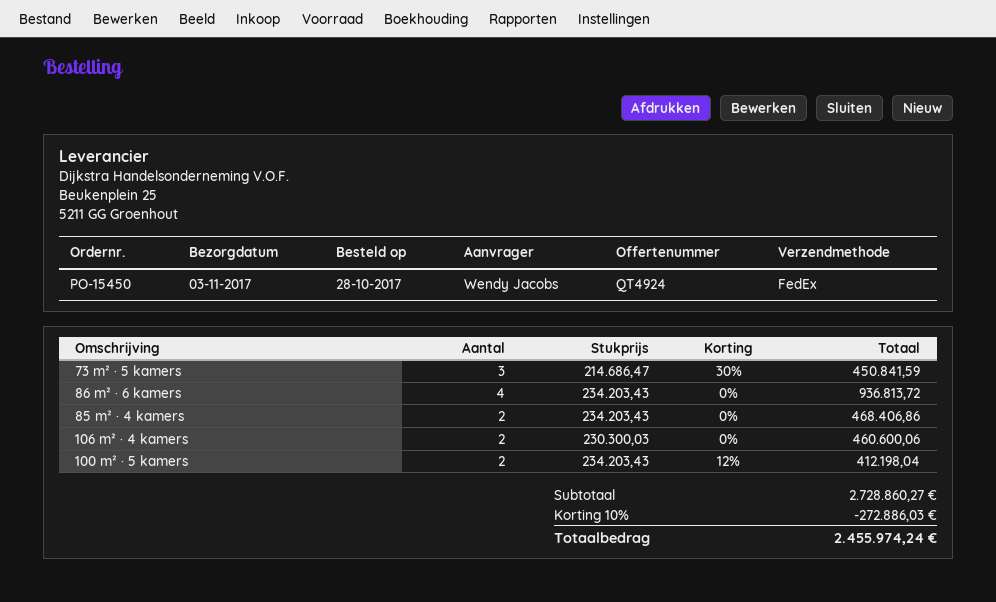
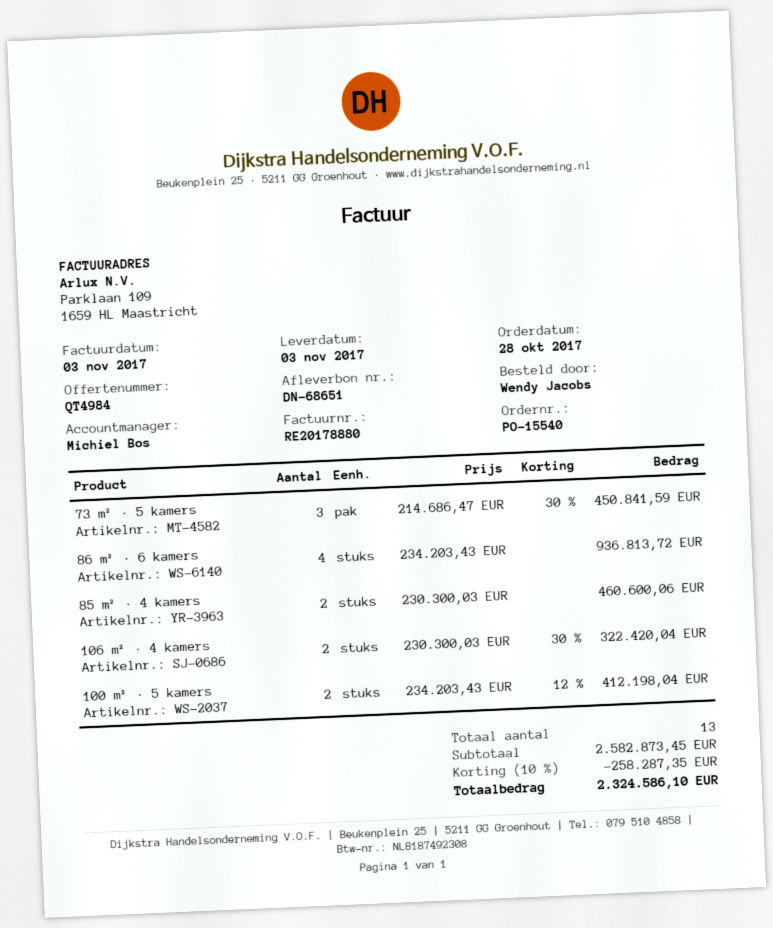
quote number: QT4924 -> QT4984
order number: PO-15450 -> PO-15540
85 m² · 4 kamers: 2 x 234203.43 = 468406.86 -> 2 x 230300.03 = 460600.06
106 m² · 4 kamers: 2 x 230300.03 = 460600.06 -> 2 x 230300.03 - 30% = 322420.04
subtotal: 2728860.27 -> 2582873.45
discount: 10% = 272886.03 -> 10% = 258287.35
total: 2455974.24 -> 2324586.10

